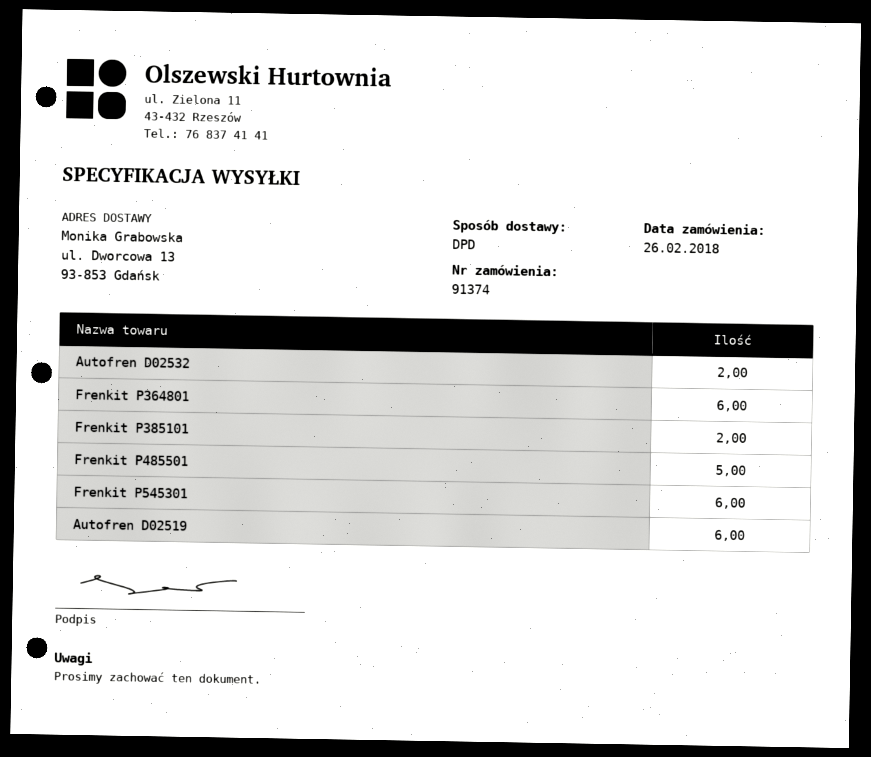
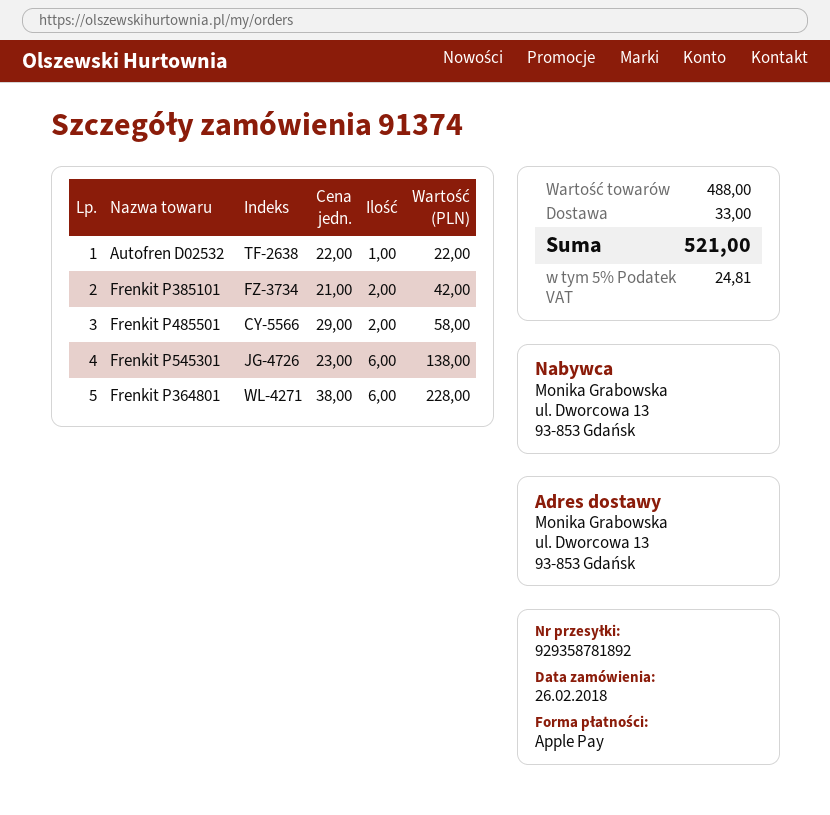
Autofren D02532: 2 -> 1
Frenkit P485501: 5 -> 2
Autofren D02519: 6 -> none

